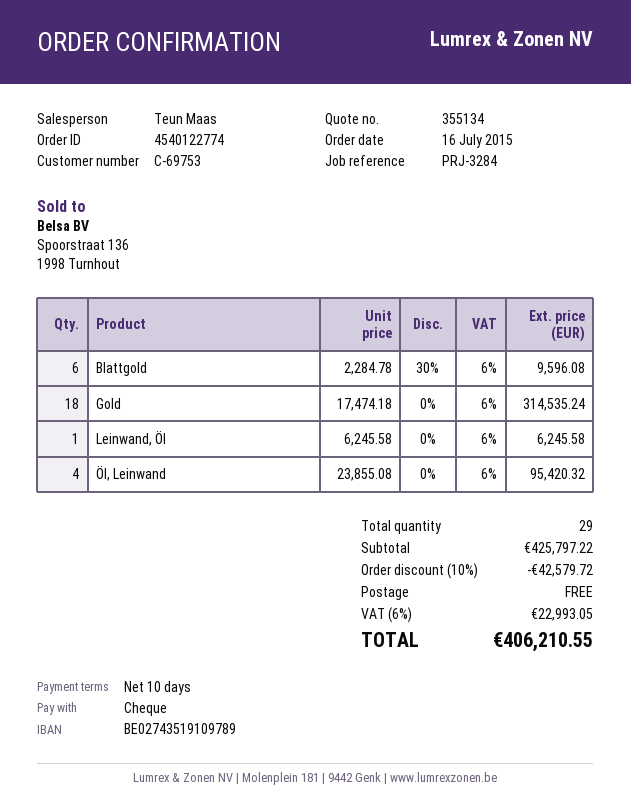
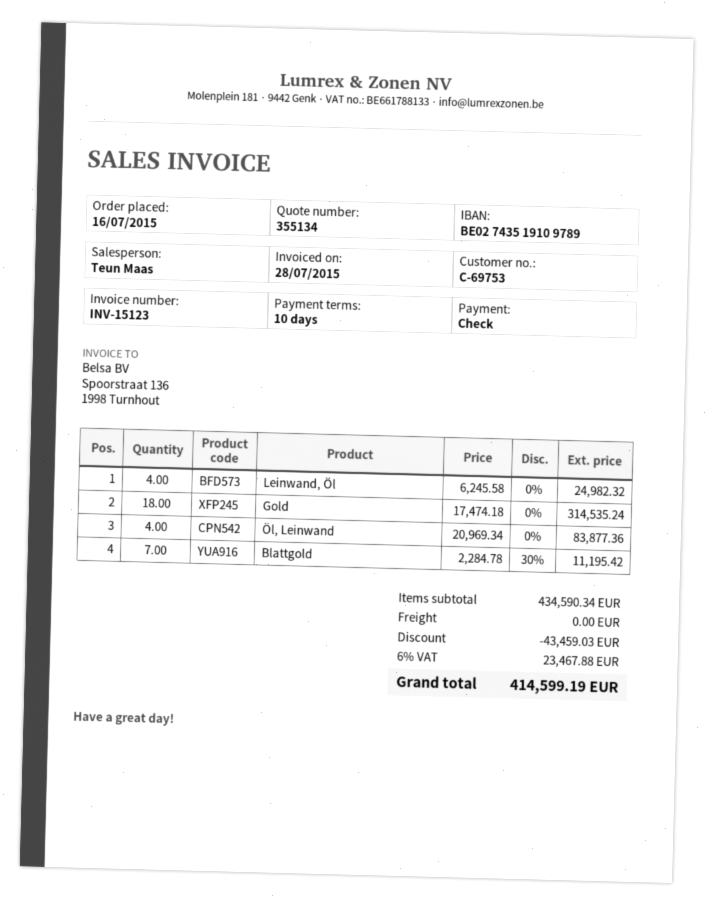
Blattgold: 6 x 2284.78 - 30% = 9596.08 -> 7 x 2284.78 - 30% = 11195.42
Leinwand, Öl: 1 x 6245.58 = 6245.58 -> 4 x 6245.58 = 24982.32
Öl, Leinwand: 4 x 23855.08 = 95420.32 -> 4 x 20969.34 = 83877.36
subtotal: 425797.22 -> 434590.34
discount: 42579.72 -> 43459.03
tax: 6% = 22993.05 -> 6% = 23467.88
total: 406210.55 -> 414599.19

